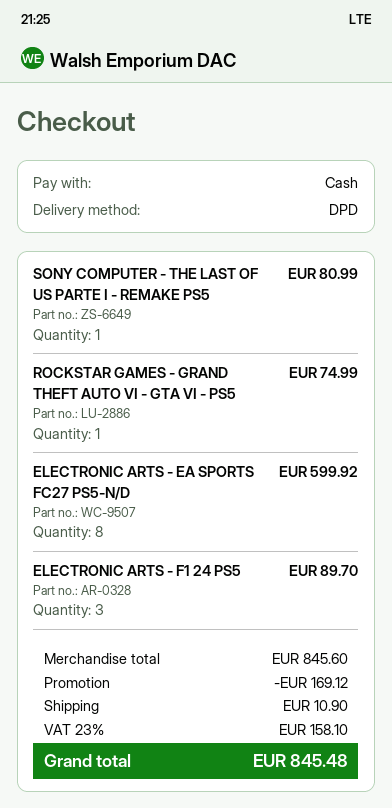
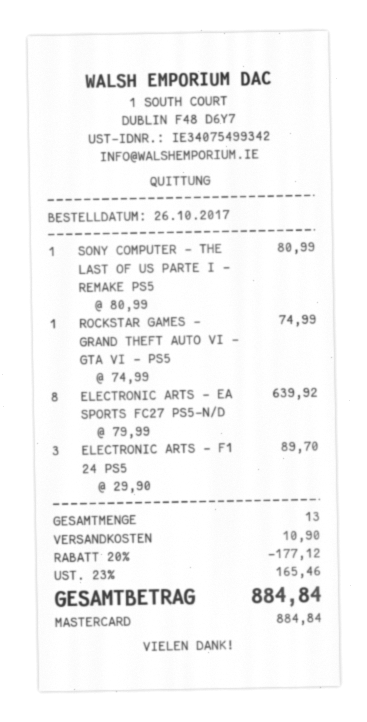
payment method: cash -> Mastercard
ELECTRONIC ARTS - EA SPORTS FC27 PS5-N/D: 8 for 599.92 -> 8 for 639.92
discount: 169.12 -> 177.12
tax: 23% = 158.10 -> 23% = 165.46
total: 845.48 -> 884.84

